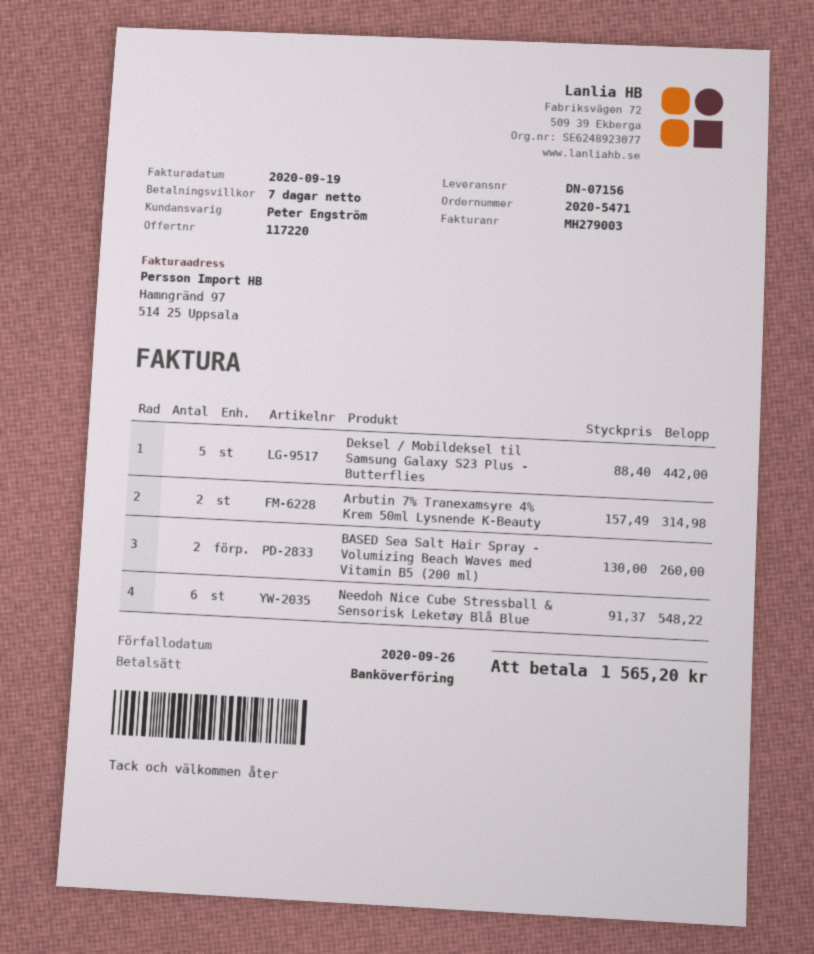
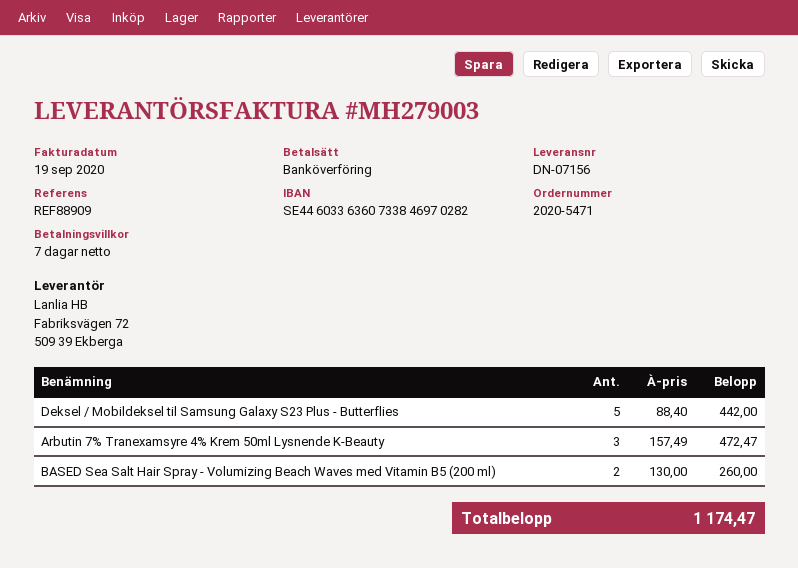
Arbutin 7% Tranexamsyre 4% Krem 50ml Lysnende K-Beauty: 2 x 157.49 = 314.98 -> 3 x 157.49 = 472.47
Needoh Nice Cube Stressball & Sensorisk Leketøy Blå Blue: 6 x 91.37 = 548.22 -> none
total: 1565.20 -> 1174.47

